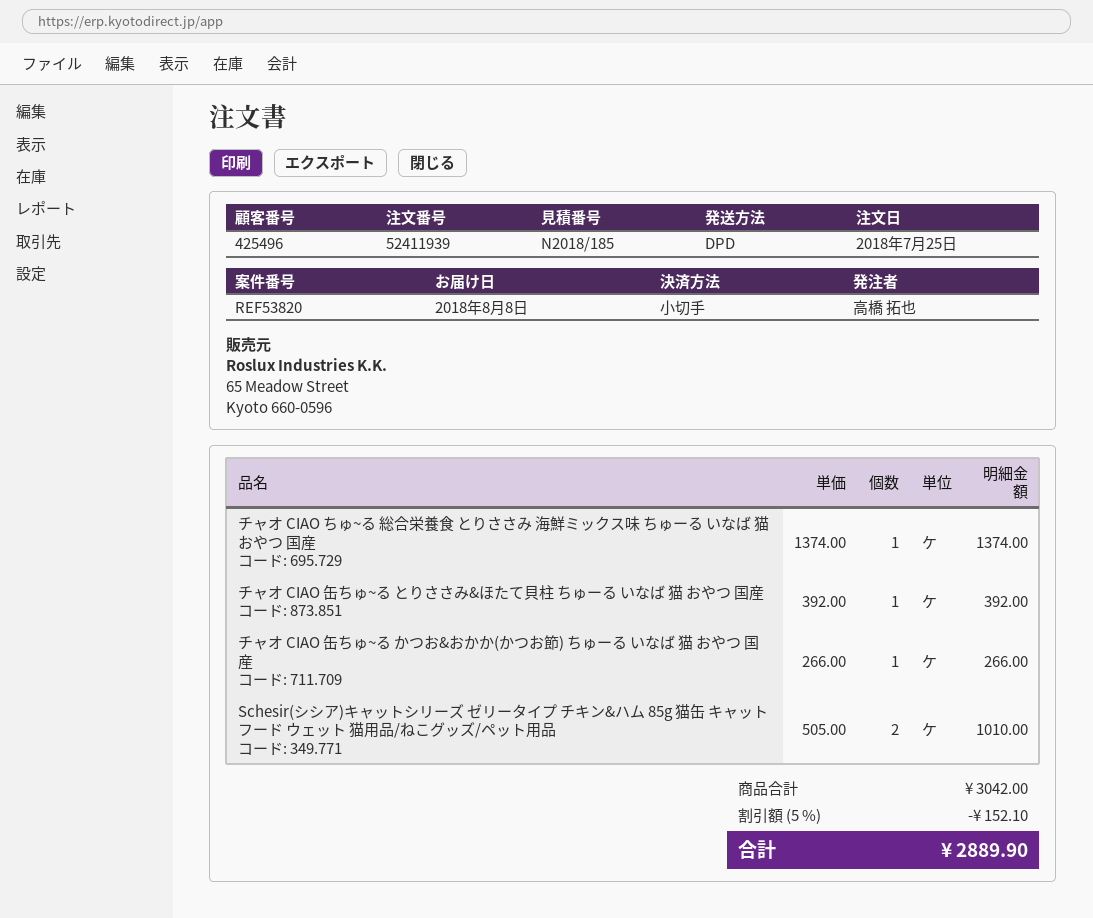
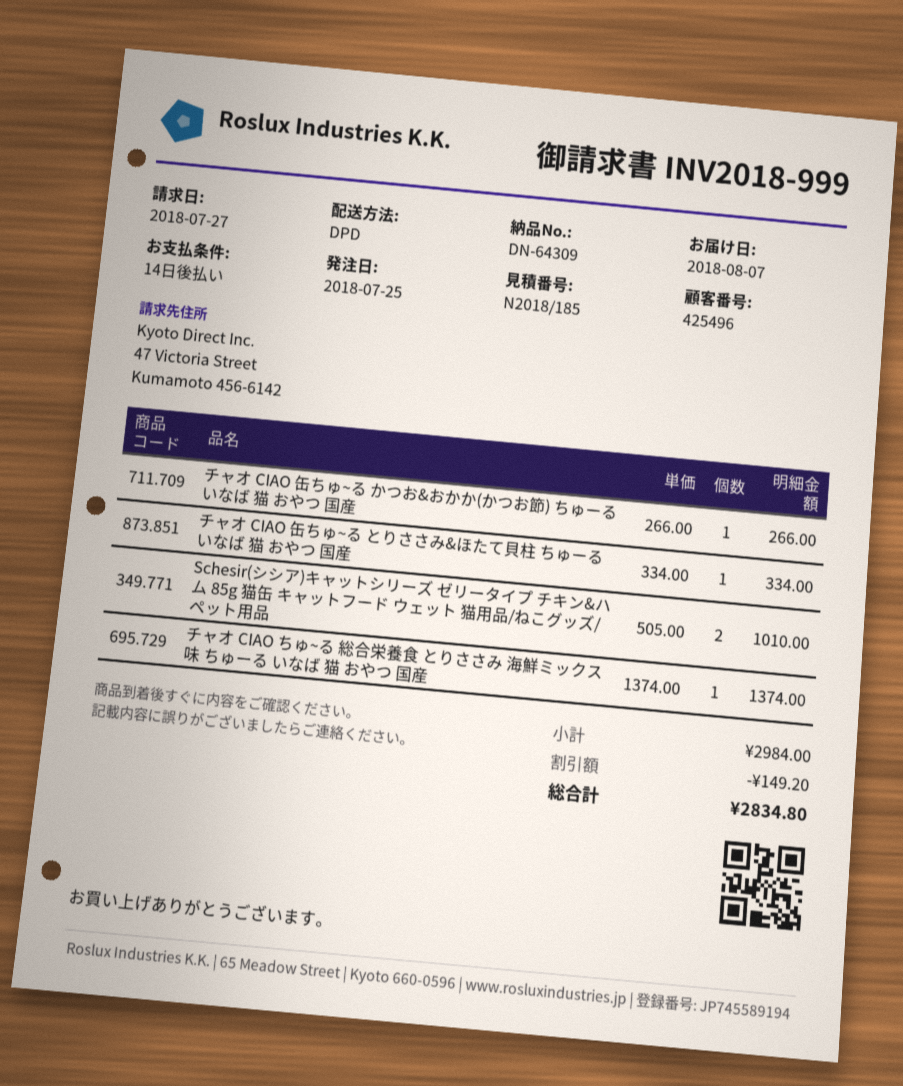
delivery date: 2018-08-08 -> 2018-08-07
チャオ CIAO 缶ちゅ~る とりささみ&ほたて貝柱 ちゅーる いなば 猫 おやつ 国産: 1 x 392.00 = 392.00 -> 1 x 334.00 = 334.00
subtotal: 3042.00 -> 2984.00
discount: 152.10 -> 149.20
total: 2889.90 -> 2834.80

